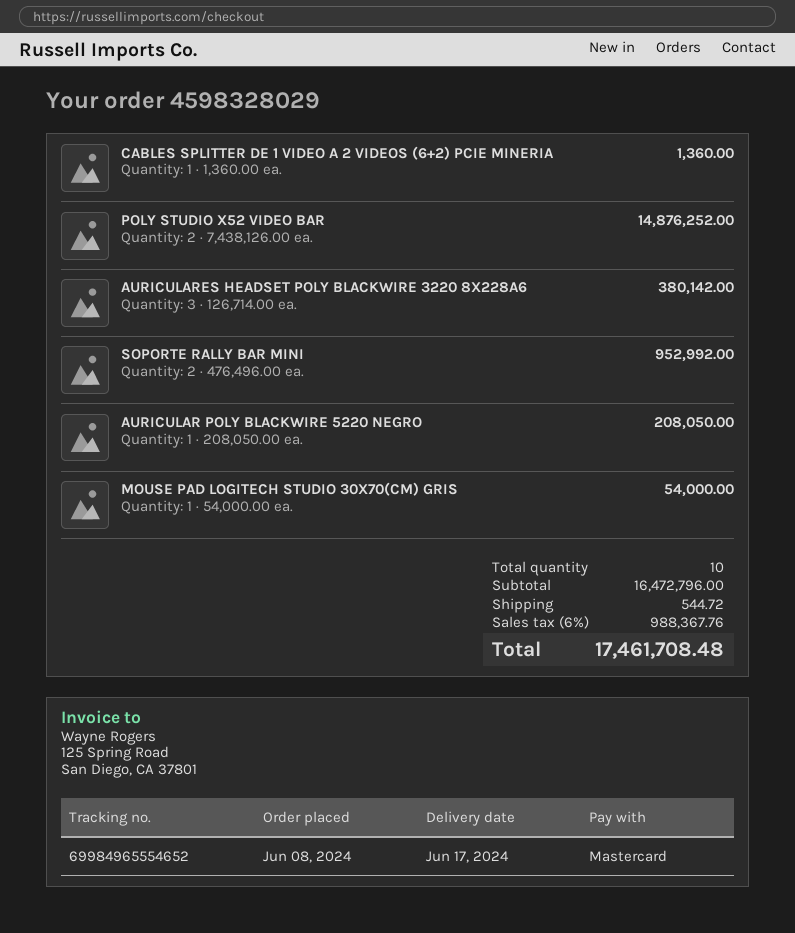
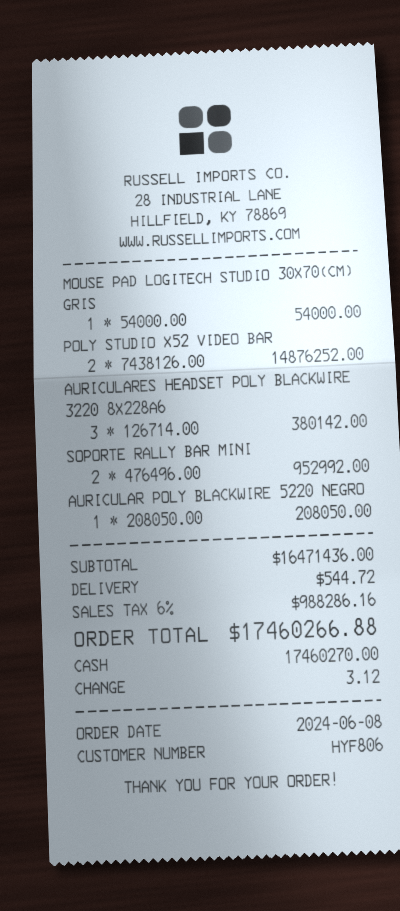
payment method: Mastercard -> cash
CABLES SPLITTER DE 1 VIDEO A 2 VIDEOS (6+2) PCIE MINERIA: 1 x 1360.00 = 1360.00 -> none
subtotal: 16472796.00 -> 16471436.00
tax: 6% = 988367.76 -> 6% = 988286.16
total: 17461708.48 -> 17460266.88

